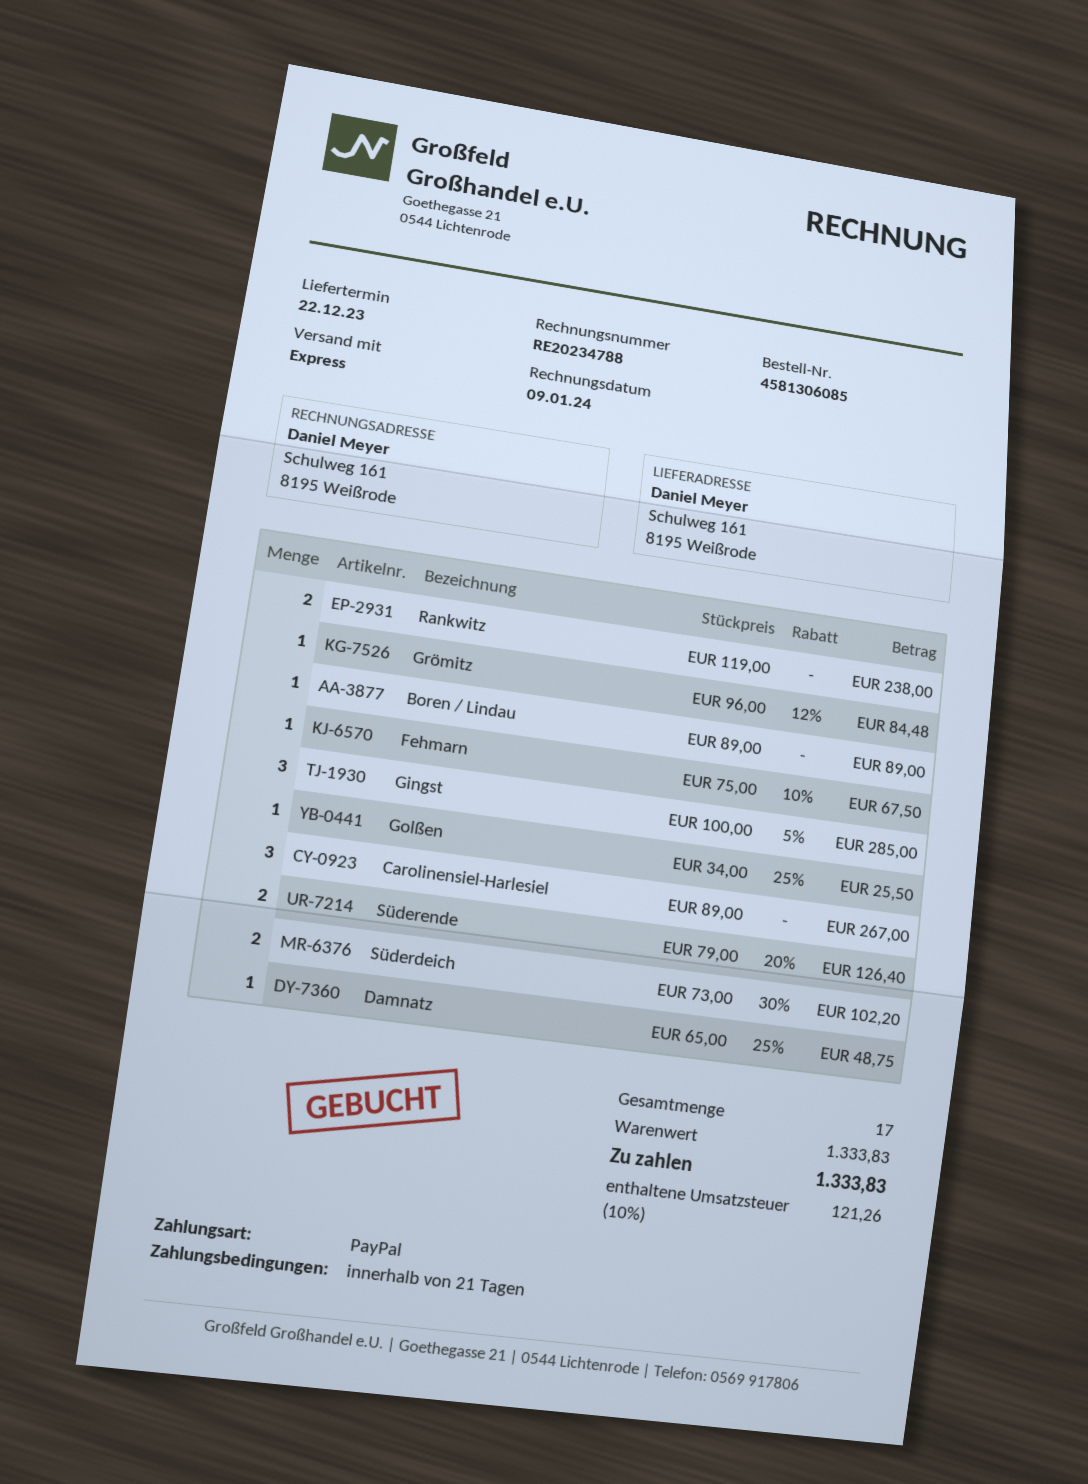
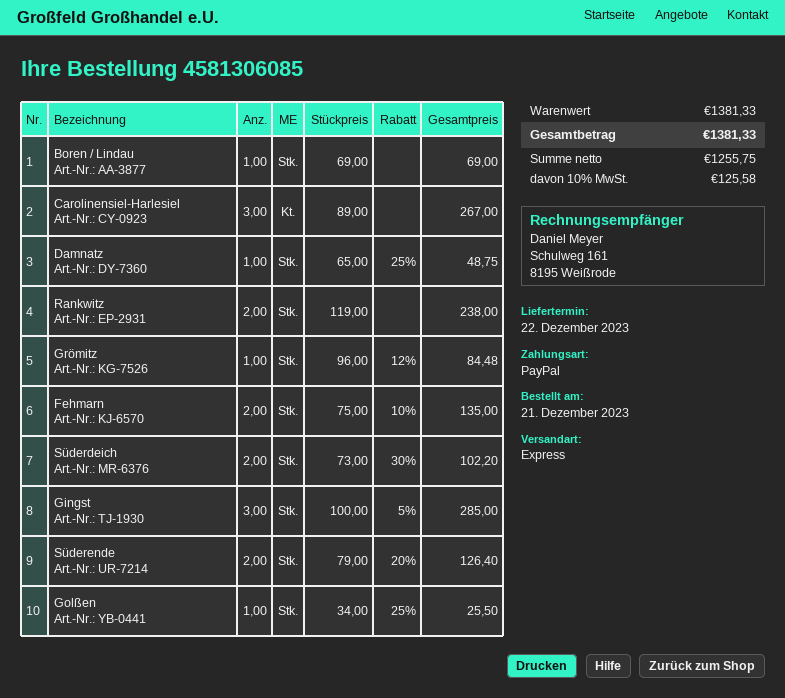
Boren / Lindau: 1 x 89.00 = 89.00 -> 1 x 69.00 = 69.00
Fehmarn: 1 x 75.00 - 10% = 67.50 -> 2 x 75.00 - 10% = 135.00
subtotal: 1333.83 -> 1381.33
tax: 10% = 121.26 -> 10% = 125.58
total: 1333.83 -> 1381.33

